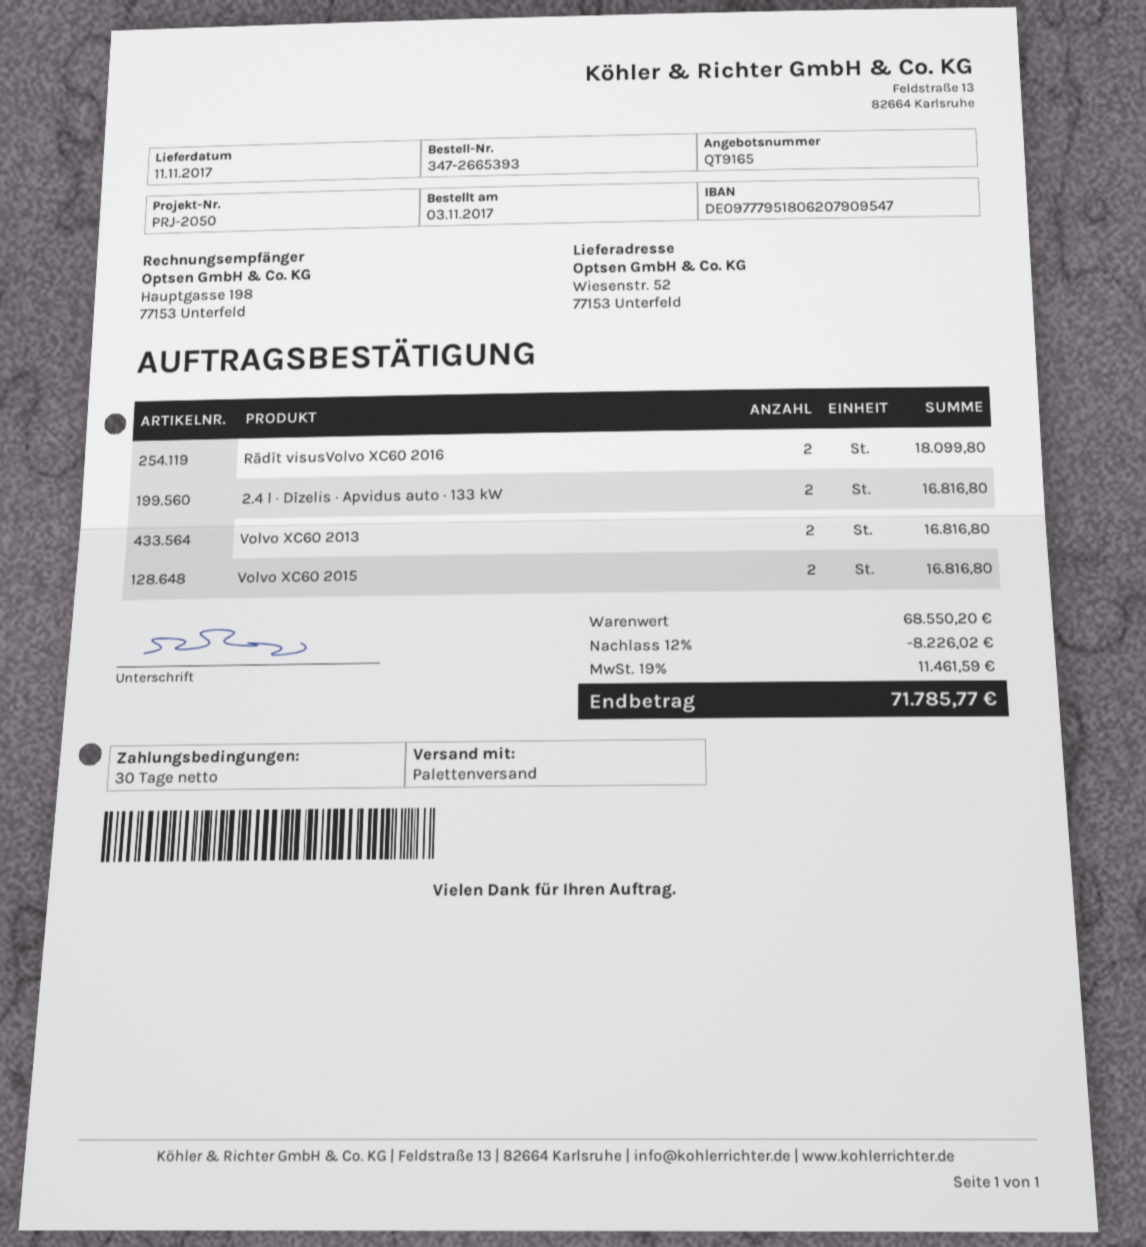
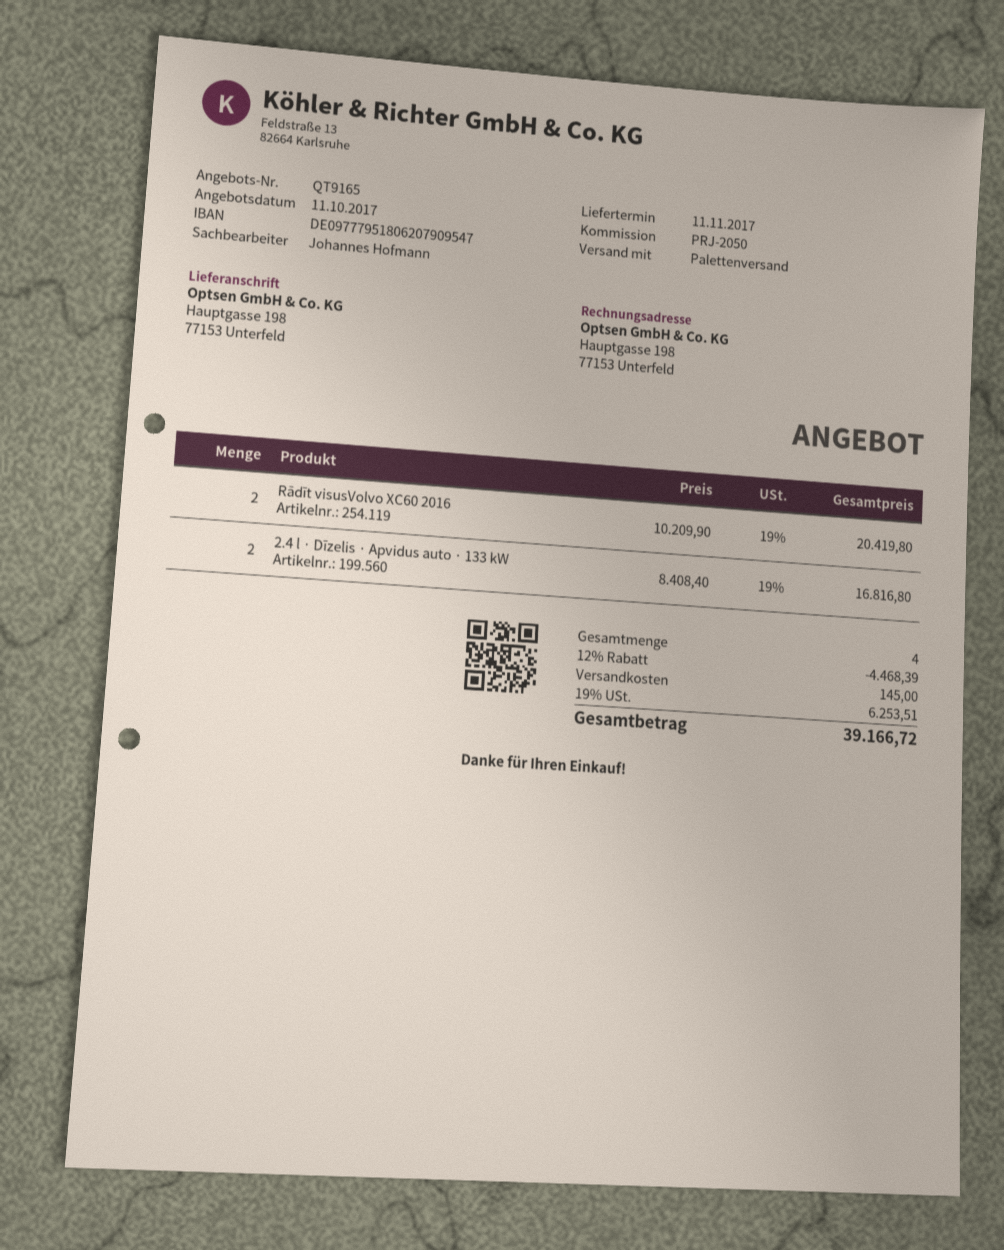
ship to: Wiesenstr. 52, 77153 Unterfeld -> Hauptgasse 198, 77153 Unterfeld
Rādīt visusVolvo XC60 2016: 2 for 18099.80 -> 2 for 20419.80
Volvo XC60 2013: 2 for 16816.80 -> none
Volvo XC60 2015: 2 for 16816.80 -> none
discount: 12% = 8226.02 -> 12% = 4468.39
shipping: none -> 145.00
tax: 19% = 11461.59 -> 19% = 6253.51
total: 71785.77 -> 39166.72

